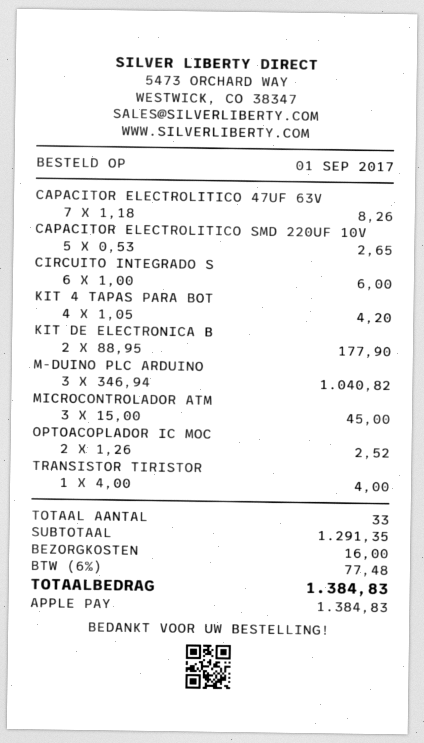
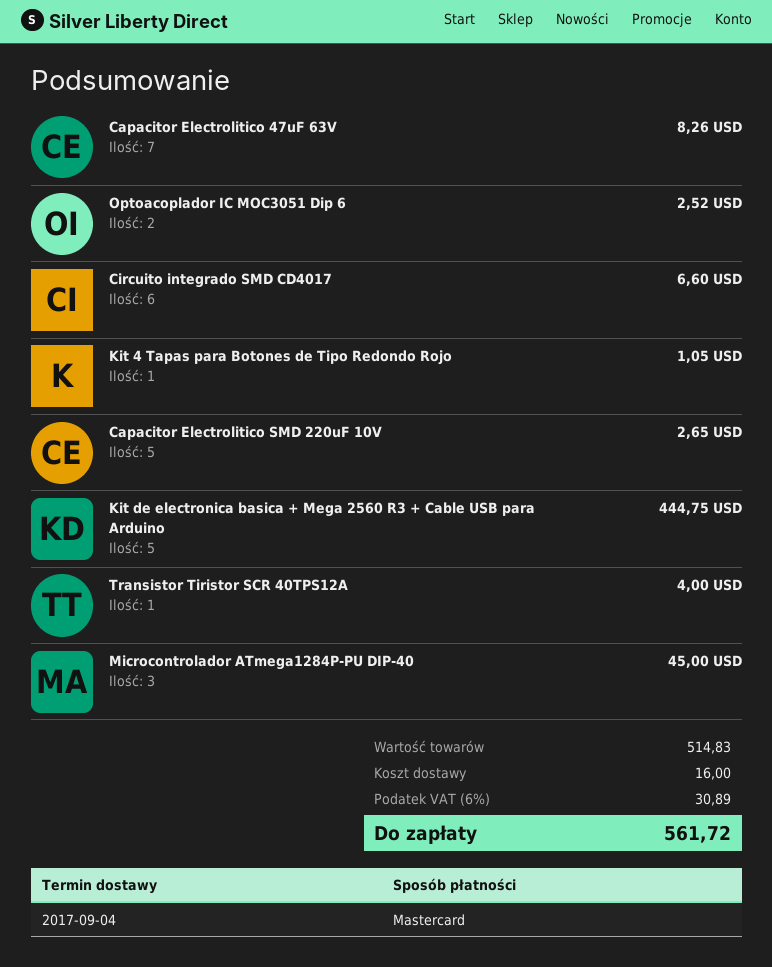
payment method: Apple Pay -> Mastercard
CIRCUITO INTEGRADO S: 6 for 6.00 -> 6 for 6.60
KIT 4 TAPAS PARA BOT: 4 for 4.20 -> 1 for 1.05
KIT DE ELECTRONICA B: 2 for 177.90 -> 5 for 444.75
M-DUINO PLC ARDUINO: 3 for 1040.82 -> none
subtotal: 1291.35 -> 514.83
tax: 6% = 77.48 -> 6% = 30.89
total: 1384.83 -> 561.72

